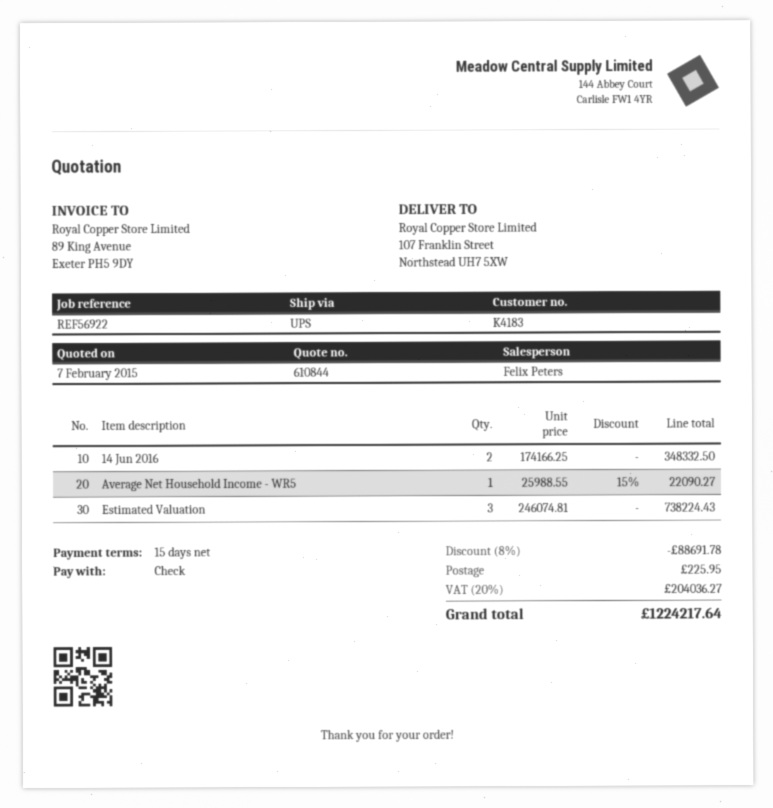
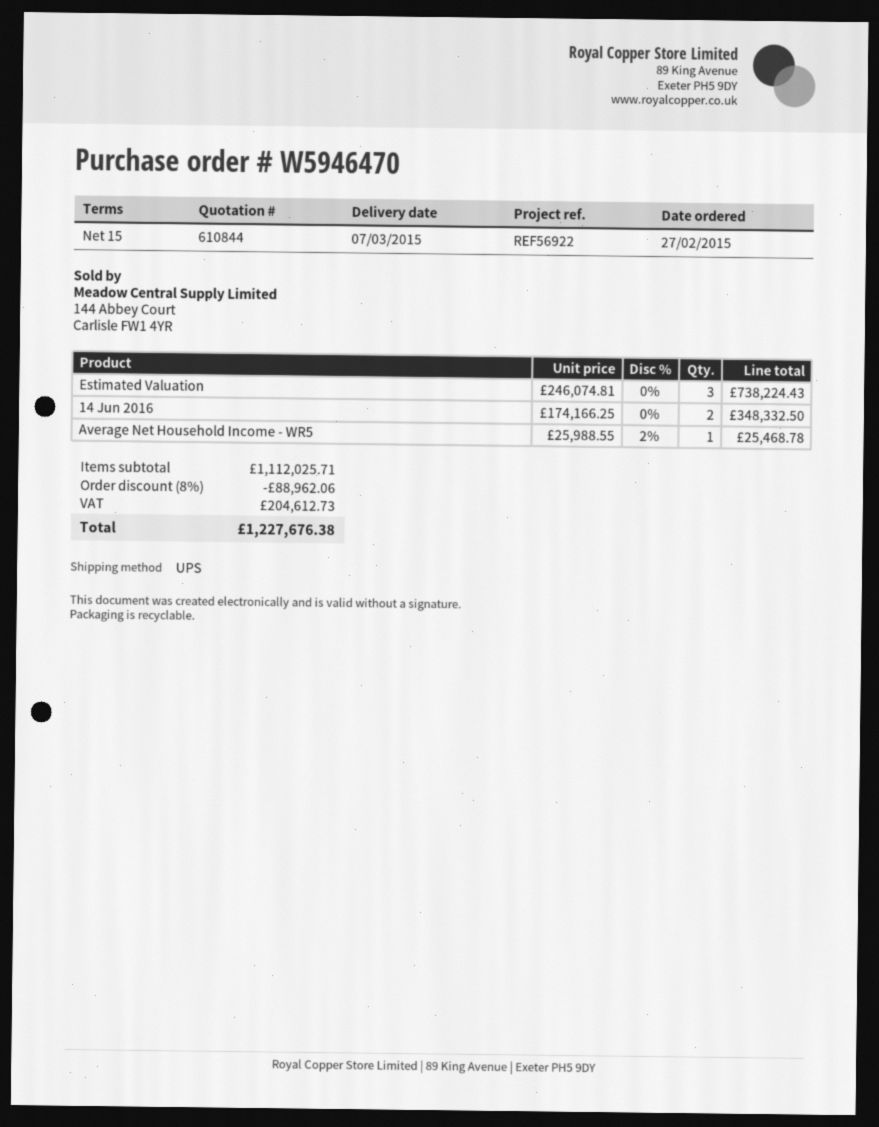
Average Net Household Income - WR5: 1 x 25988.55 - 15% = 22090.27 -> 1 x 25988.55 - 2% = 25468.78
discount: 8% = 88691.78 -> 8% = 88962.06
shipping: 225.95 -> none
tax: 204036.27 -> 204612.73
total: 1224217.64 -> 1227676.38

